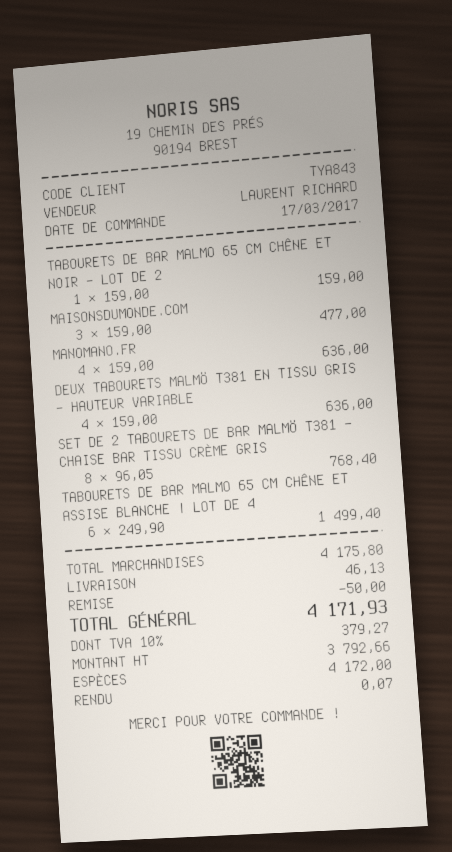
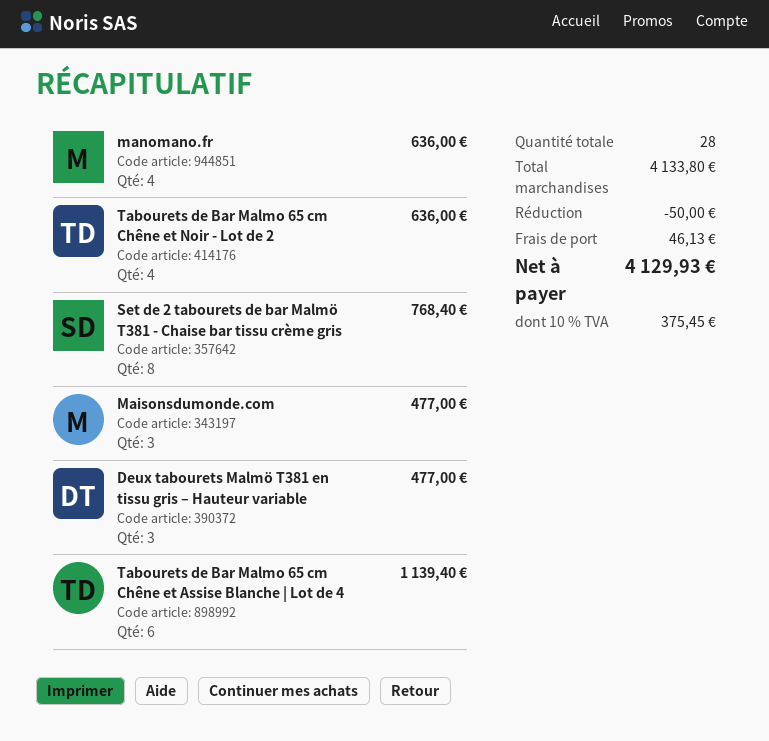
TABOURETS DE BAR MALMO 65 CM CHÊNE ET NOIR - LOT DE 2: 1 for 159.00 -> 4 for 636.00
DEUX TABOURETS MALMÖ T381 EN TISSU GRIS – HAUTEUR VARIABLE: 4 for 636.00 -> 3 for 477.00
TABOURETS DE BAR MALMO 65 CM CHÊNE ET ASSISE BLANCHE | LOT DE 4: 6 for 1499.40 -> 6 for 1139.40
subtotal: 4175.80 -> 4133.80
tax: 10% = 379.27 -> 10% = 375.45
total: 4171.93 -> 4129.93

